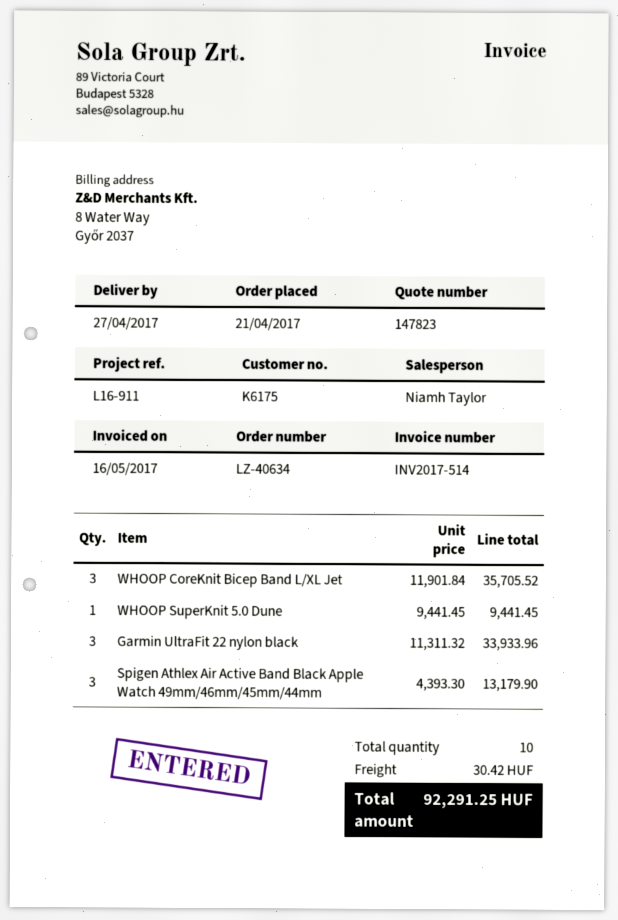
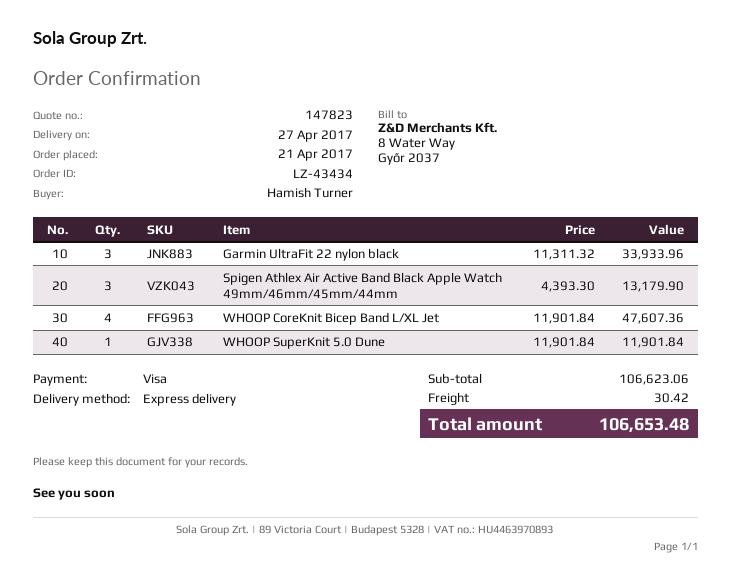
order number: LZ-40634 -> LZ-43434
WHOOP CoreKnit Bicep Band L/XL Jet: 3 x 11901.84 = 35705.52 -> 4 x 11901.84 = 47607.36
WHOOP SuperKnit 5.0 Dune: 1 x 9441.45 = 9441.45 -> 1 x 11901.84 = 11901.84
total: 92291.25 -> 106653.48

